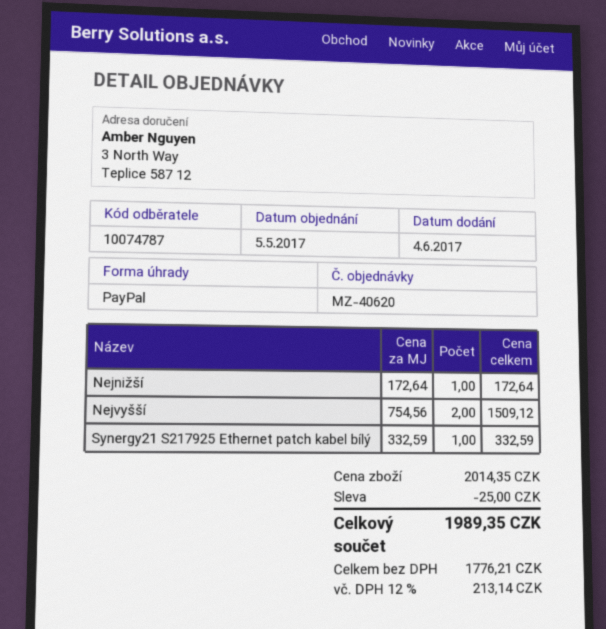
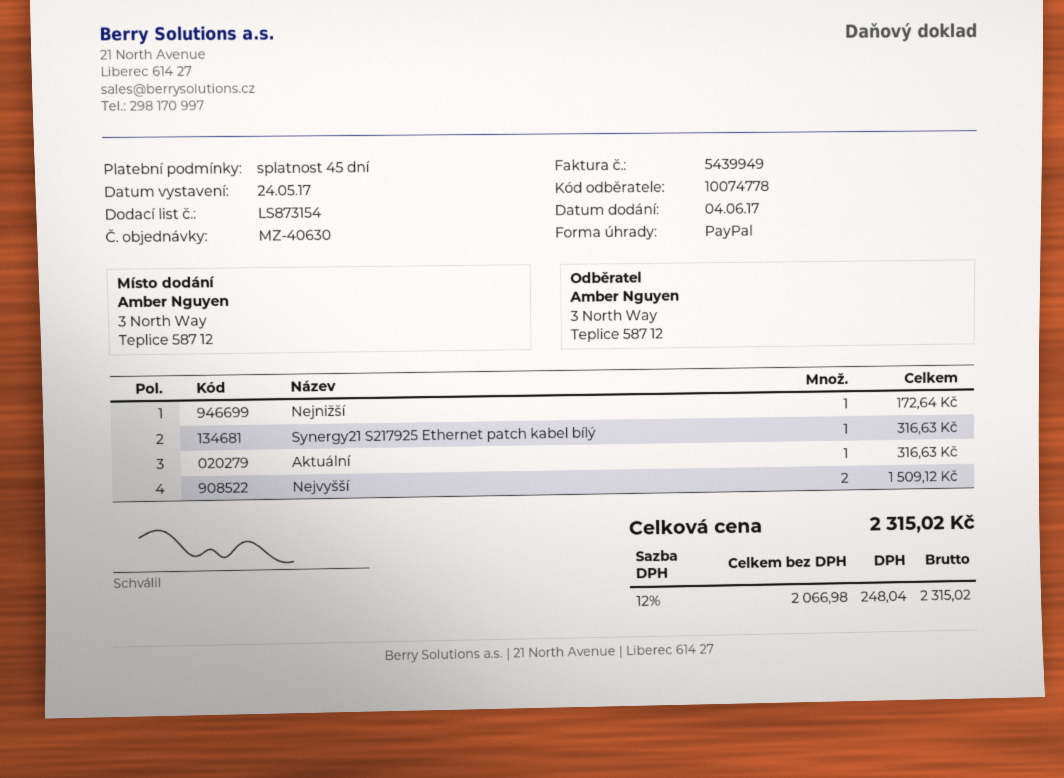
order number: MZ-40620 -> MZ-40630
customer number: 10074787 -> 10074778
Synergy21 S217925 Ethernet patch kabel bílý: 1 for 332.59 -> 1 for 316.63
Aktuální: none -> 1 for 316.63
discount: 25.00 -> none
net: 1776.21 -> 2066.98
tax: 12% = 213.14 -> 12% = 248.04
total: 1989.35 -> 2315.02

